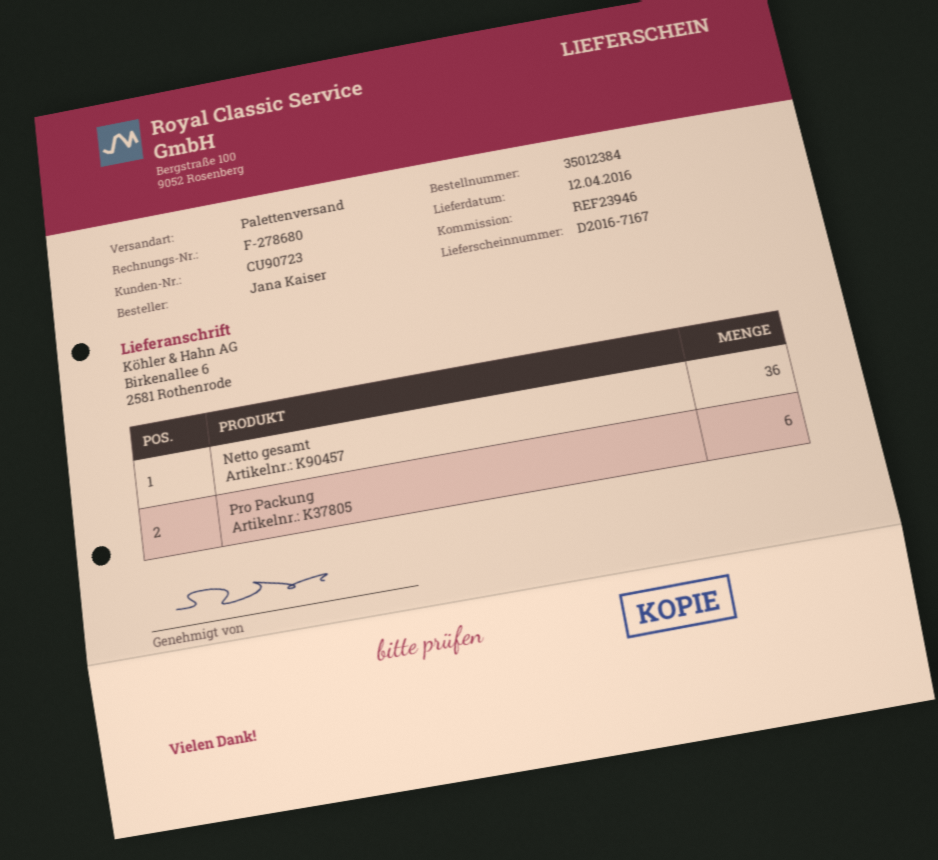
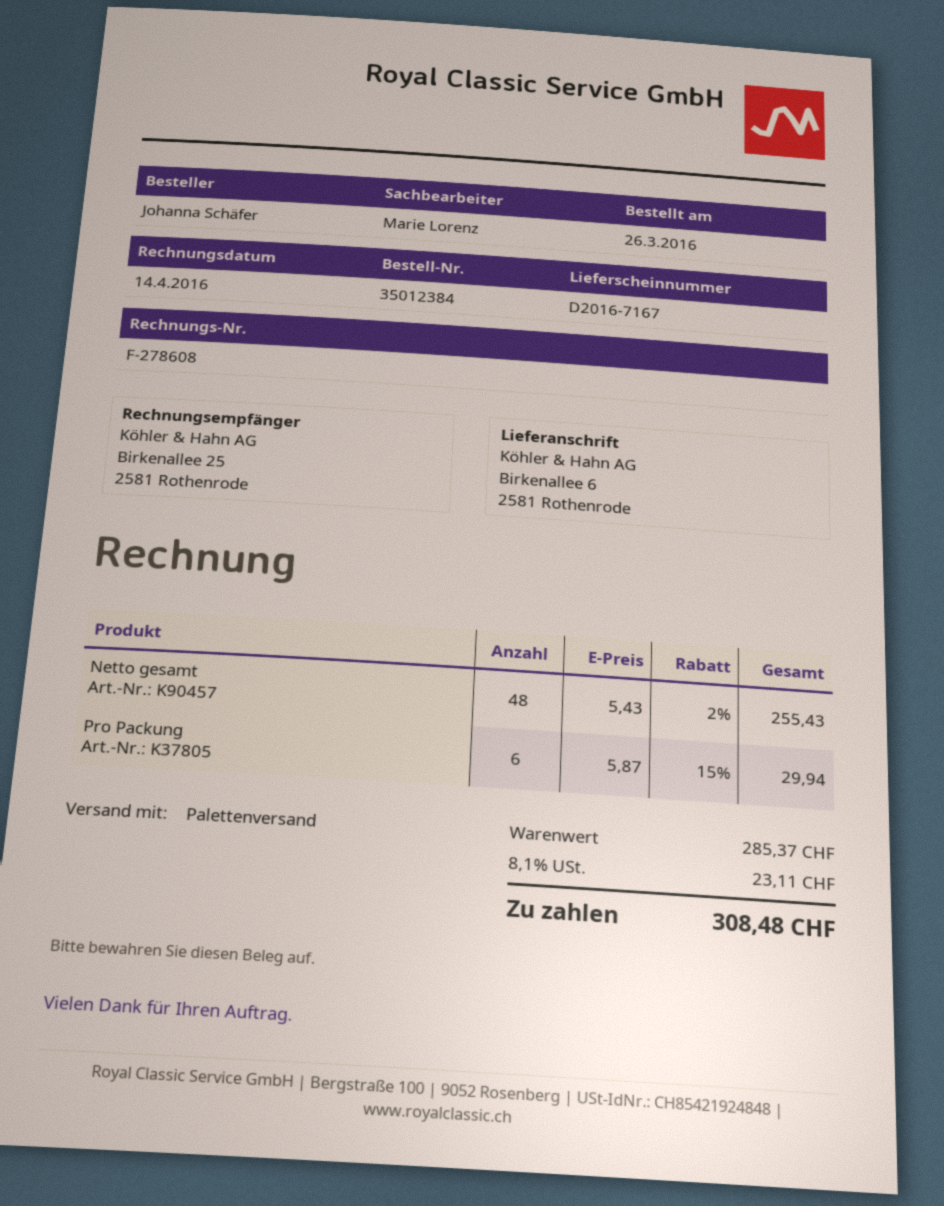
invoice number: F-278680 -> F-278608
ordered by: Jana Kaiser -> Johanna Schäfer
Netto gesamt: 36 -> 48

